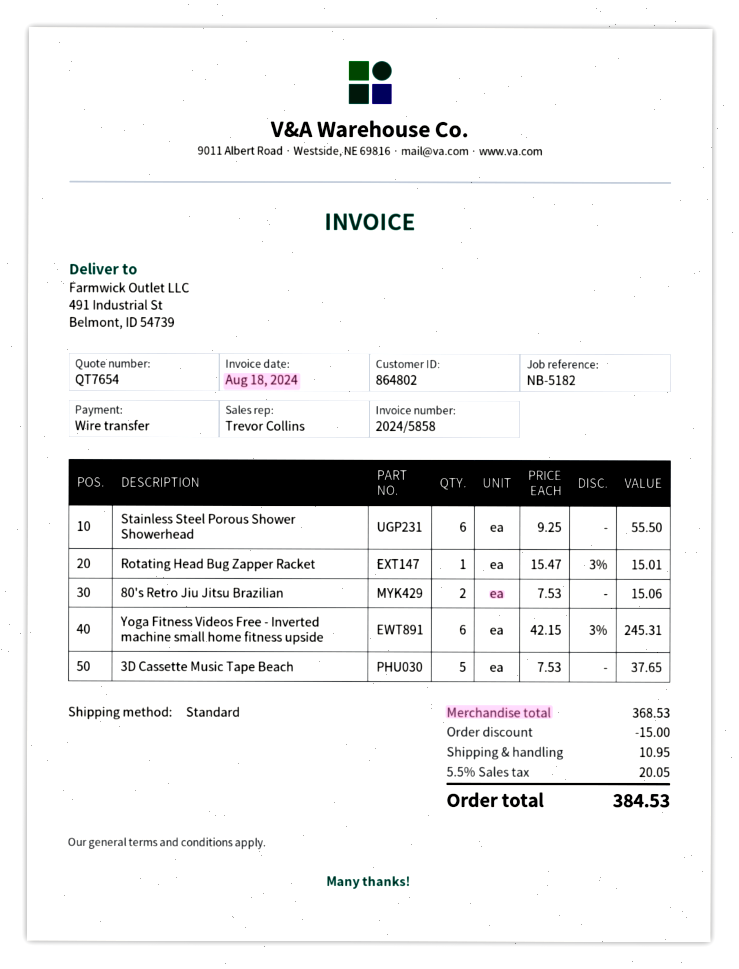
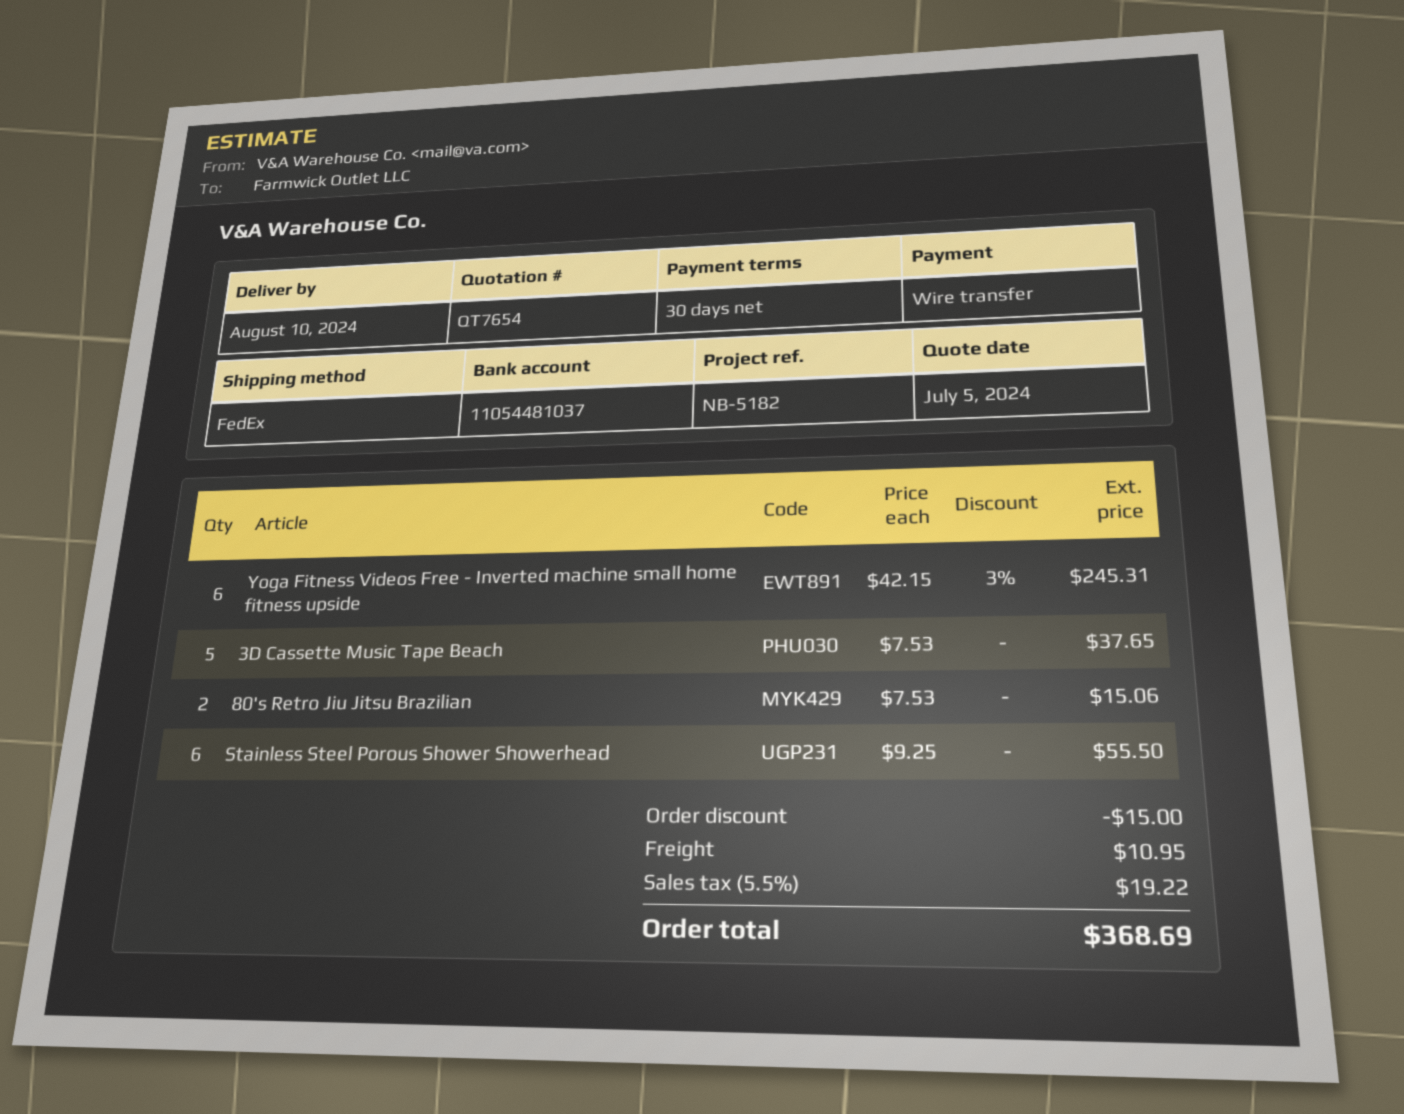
shipping method: standard -> FedEx
Rotating Head Bug Zapper Racket: 1 x 15.47 - 3% = 15.01 -> none
tax: 5.5% = 20.05 -> 5.5% = 19.22
total: 384.53 -> 368.69

